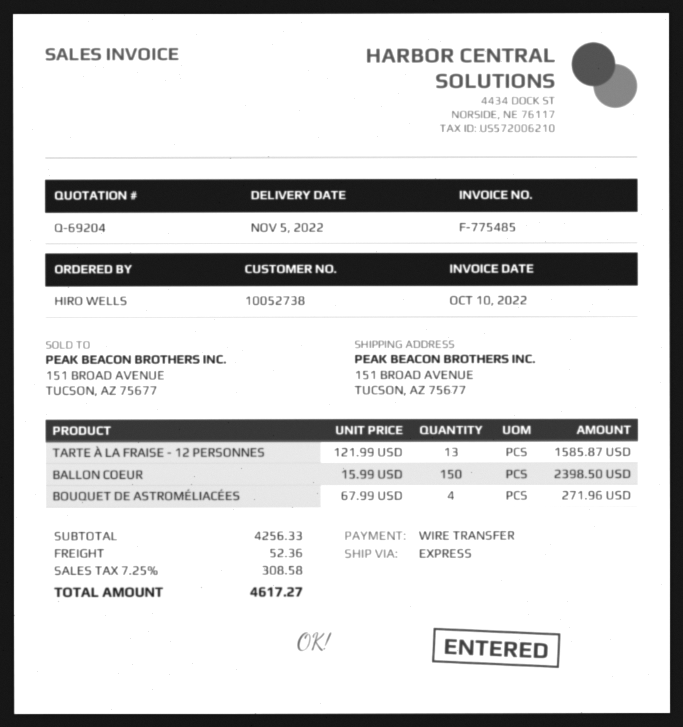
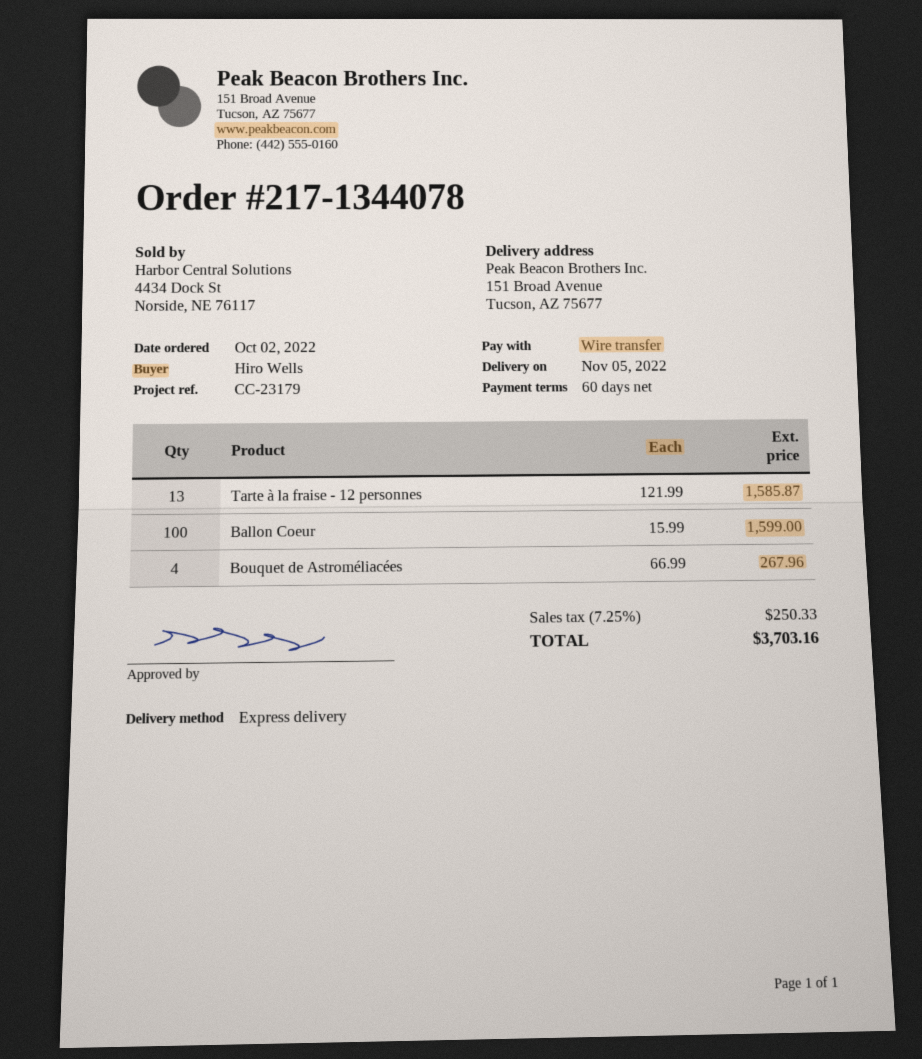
BALLON COEUR: 150 x 15.99 = 2398.50 -> 100 x 15.99 = 1599.00
BOUQUET DE ASTROMÉLIACÉES: 4 x 67.99 = 271.96 -> 4 x 66.99 = 267.96
shipping: 52.36 -> none
tax: 7.25% = 308.58 -> 7.25% = 250.33
total: 4617.27 -> 3703.16

